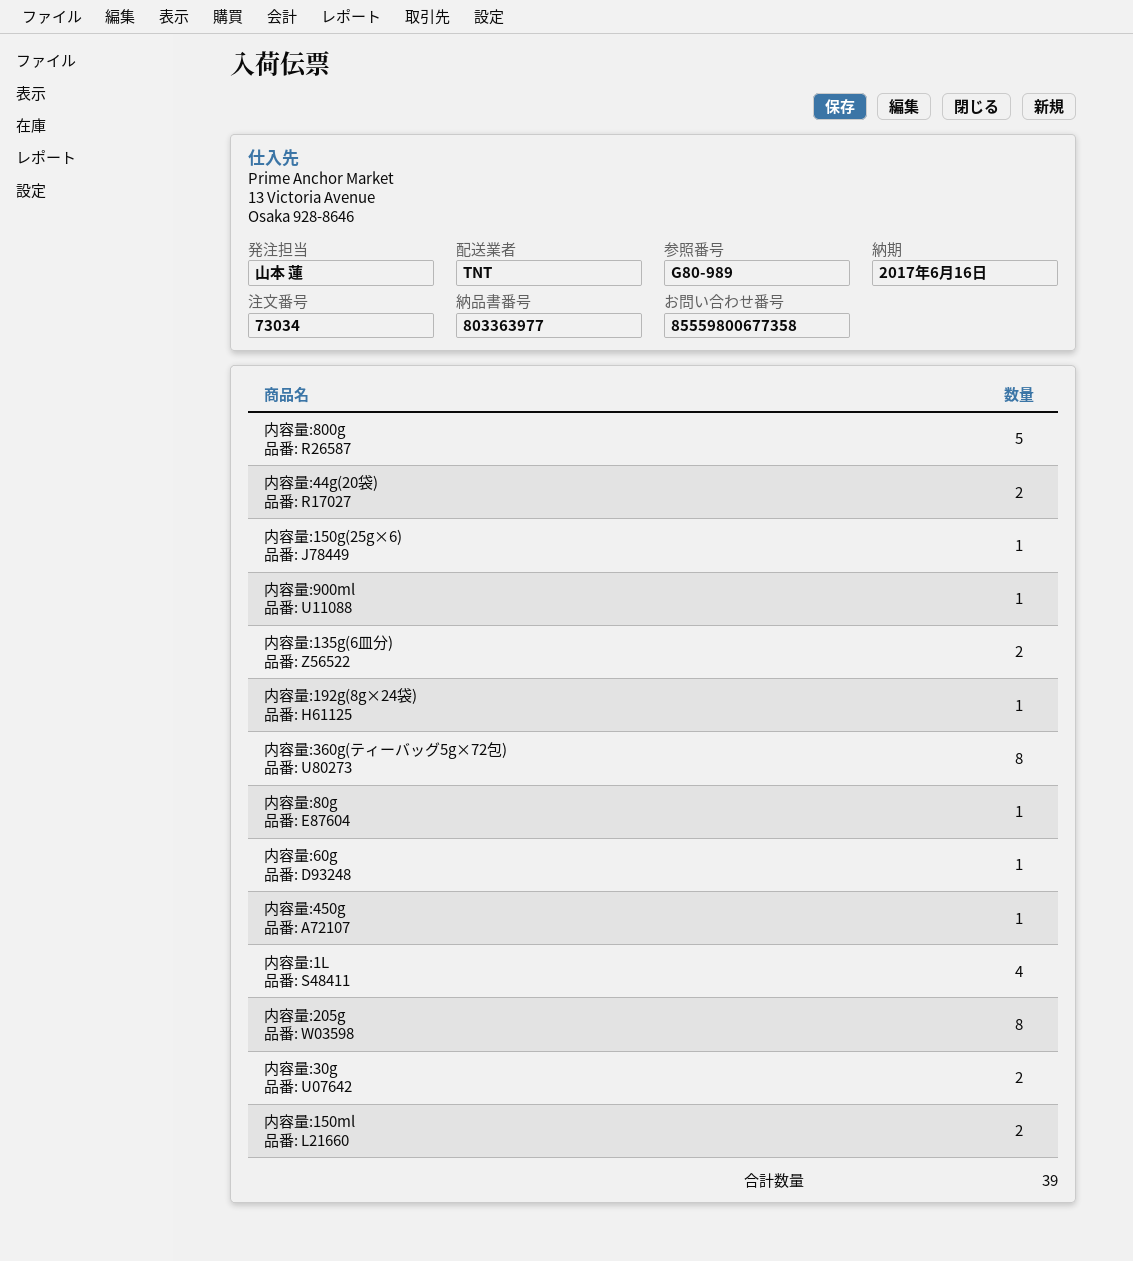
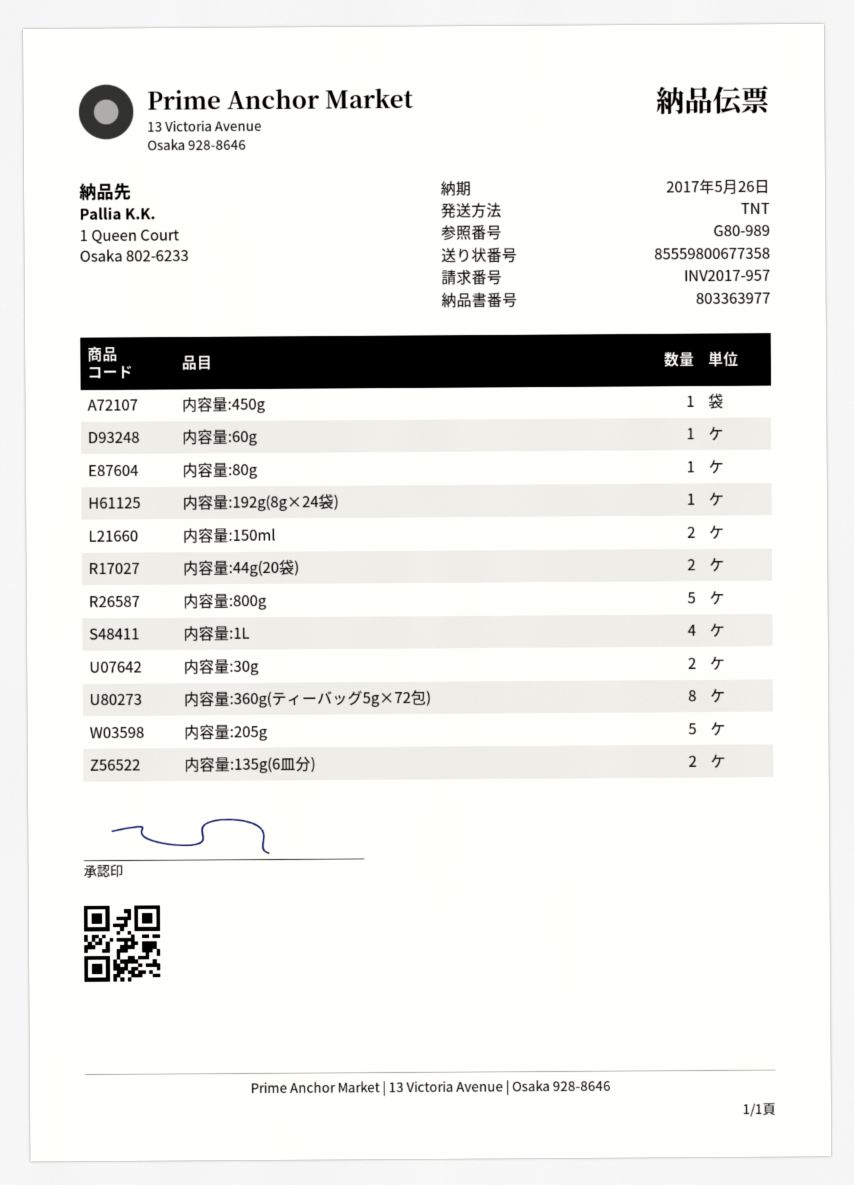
delivery date: 2017-06-16 -> 2017-05-26
内容量:150g(25g×6): 1 -> none
内容量:900ml: 1 -> none
内容量:205g: 8 -> 5

